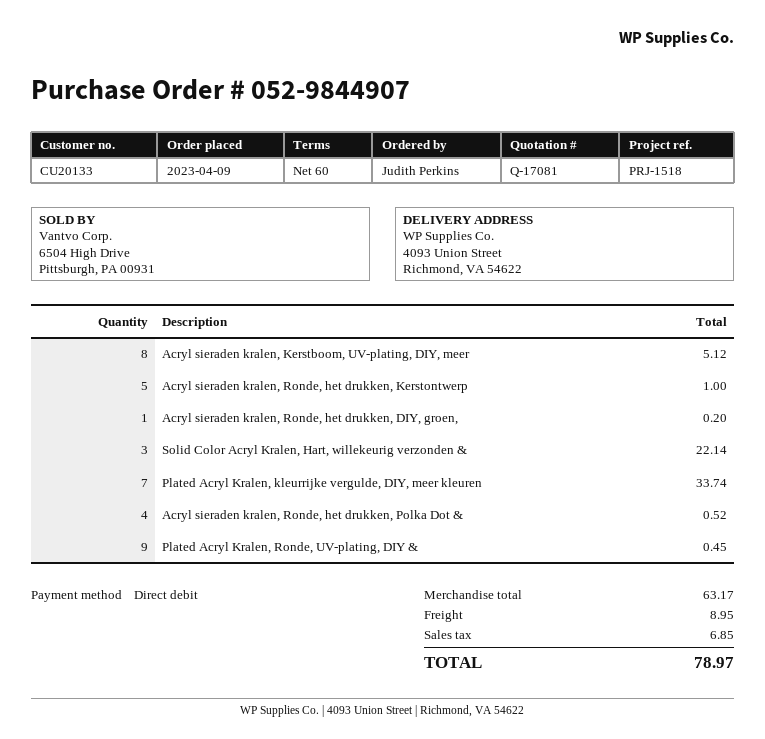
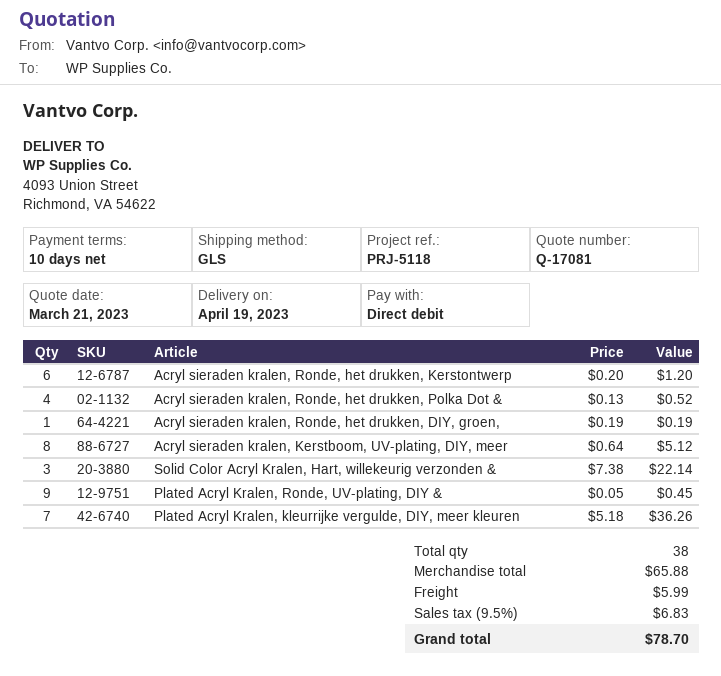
payment terms: 60 days -> 10 days
reference: PRJ-1518 -> PRJ-5118
Acryl sieraden kralen, Ronde, het drukken, Kerstontwerp: 5 for 1.00 -> 6 for 1.20
Acryl sieraden kralen, Ronde, het drukken, DIY, groen,: 1 for 0.20 -> 1 for 0.19
Plated Acryl Kralen, kleurrijke vergulde, DIY, meer kleuren: 7 for 33.74 -> 7 for 36.26
subtotal: 63.17 -> 65.88
shipping: 8.95 -> 5.99
tax: 6.85 -> 6.83
total: 78.97 -> 78.70

